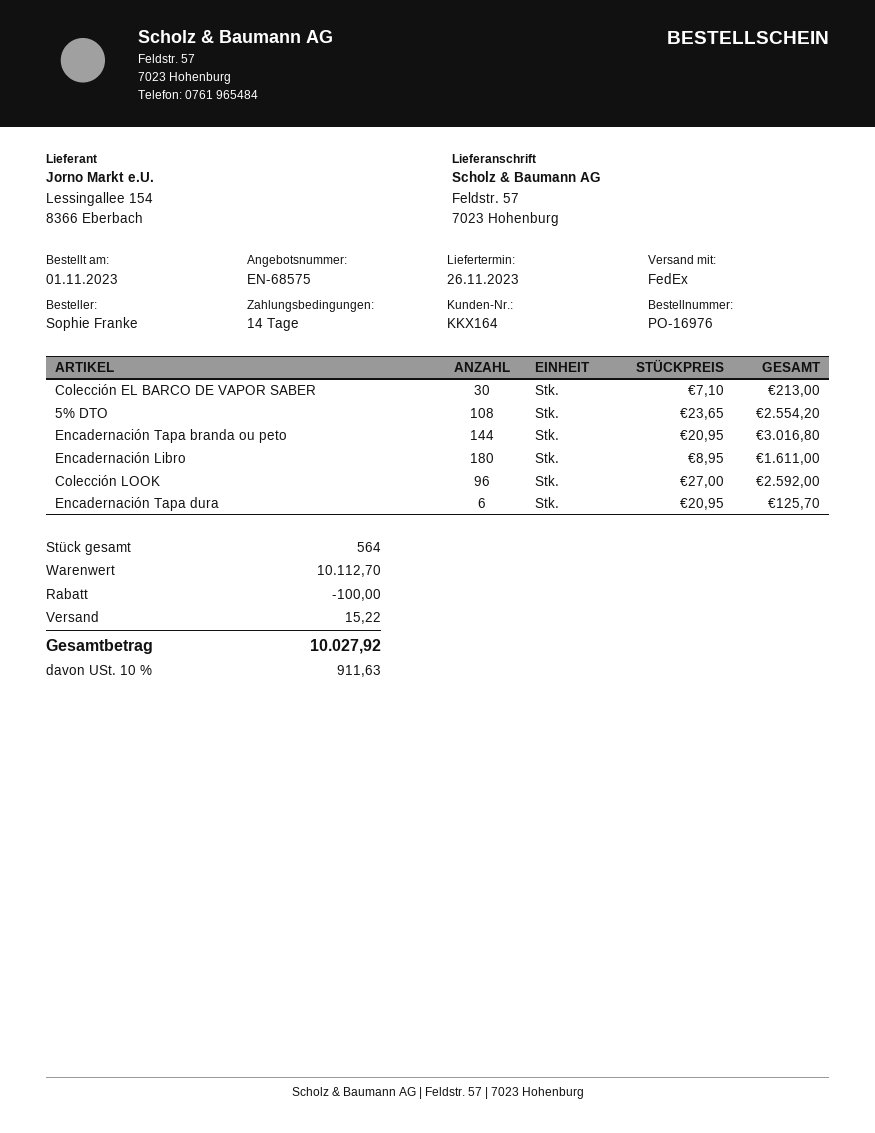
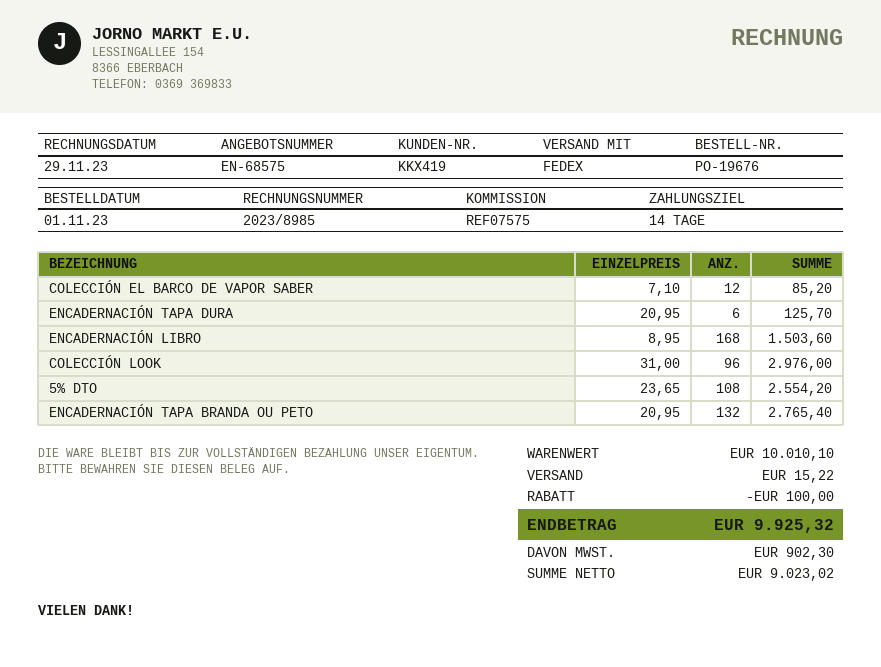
order number: PO-16976 -> PO-19676
customer number: KKX164 -> KKX419
Colección EL BARCO DE VAPOR SABER: 30 x 7.10 = 213.00 -> 12 x 7.10 = 85.20
Encadernación Tapa branda ou peto: 144 x 20.95 = 3016.80 -> 132 x 20.95 = 2765.40
Encadernación Libro: 180 x 8.95 = 1611.00 -> 168 x 8.95 = 1503.60
Colección LOOK: 96 x 27.00 = 2592.00 -> 96 x 31.00 = 2976.00
subtotal: 10112.70 -> 10010.10
tax: 911.63 -> 902.30
total: 10027.92 -> 9925.32

